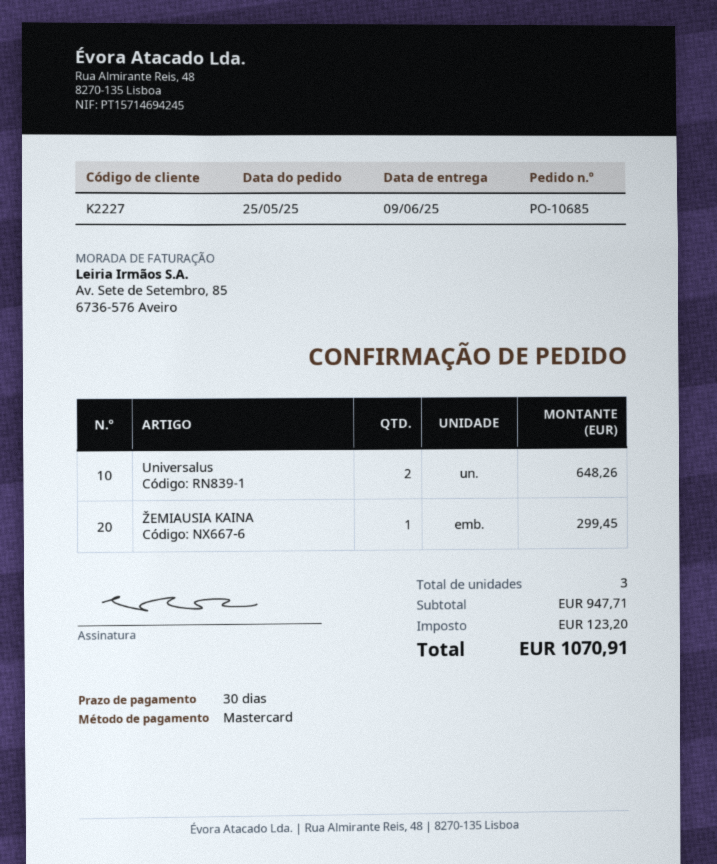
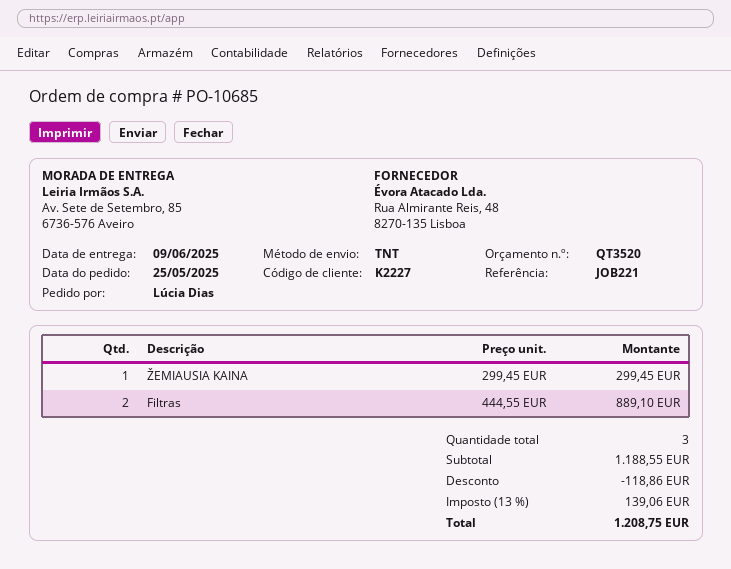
Universalus: 2 for 648.26 -> none
Filtras: none -> 2 for 889.10
subtotal: 947.71 -> 1188.55
discount: none -> 118.86
tax: 123.20 -> 139.06
total: 1070.91 -> 1208.75

